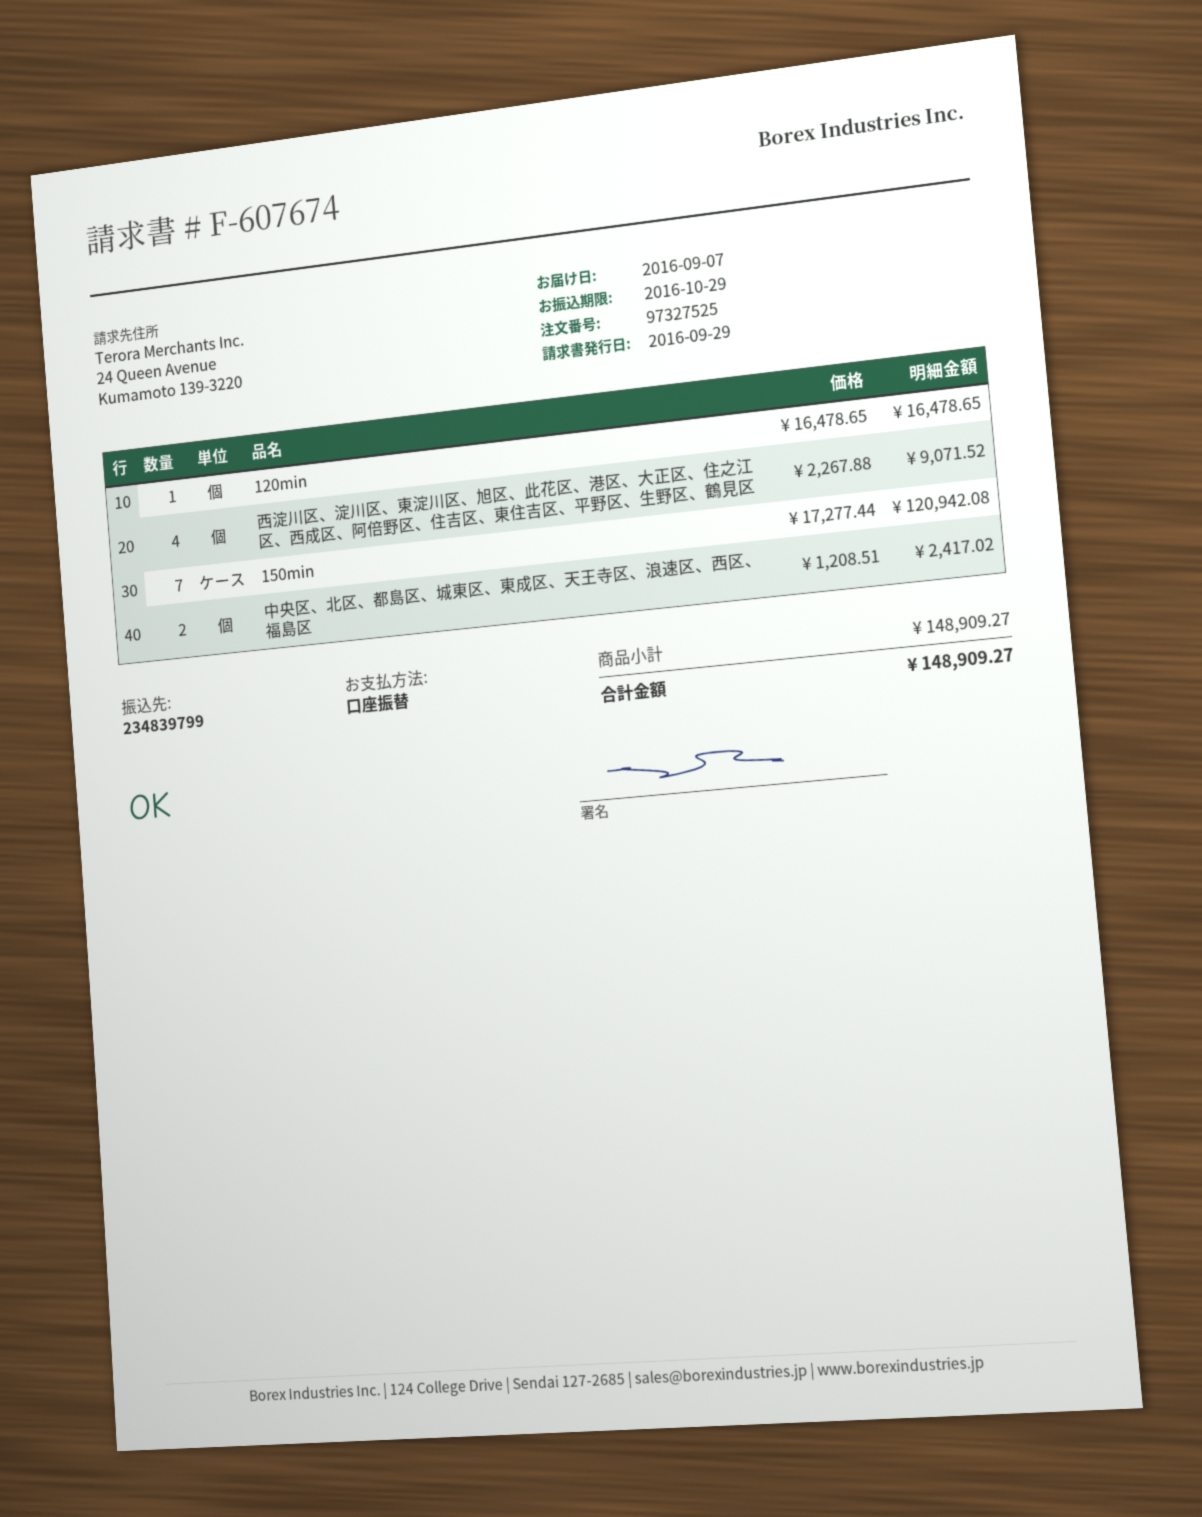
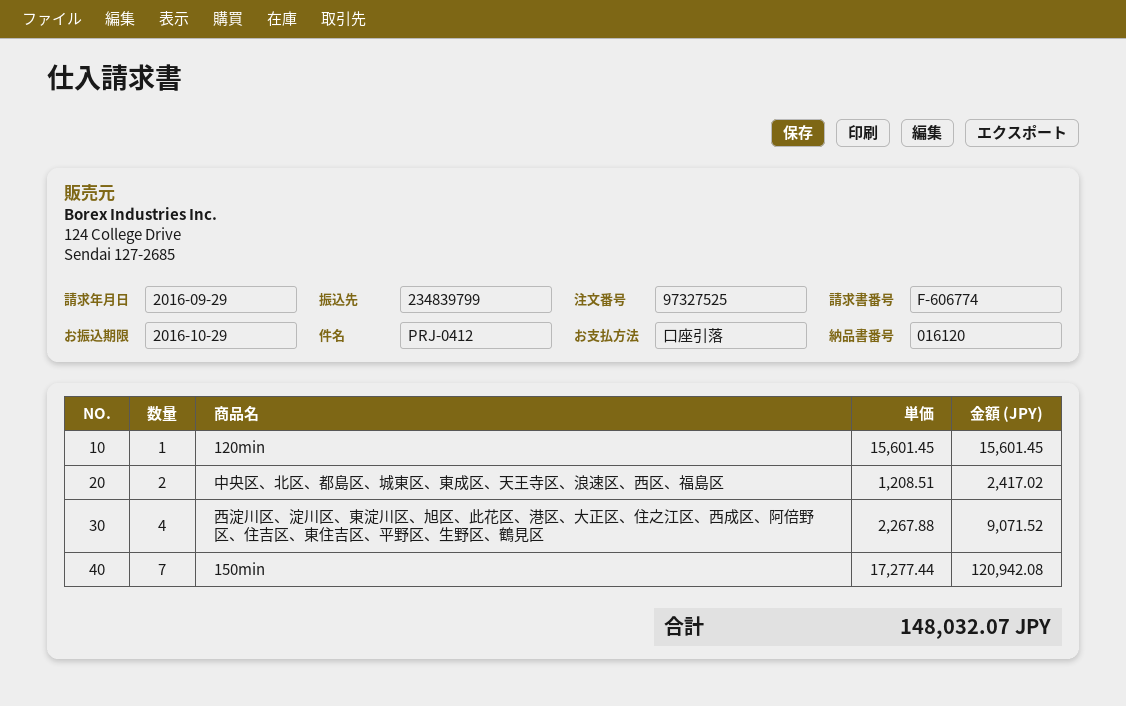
invoice number: F-607674 -> F-606774
120min: 1 x 16478.65 = 16478.65 -> 1 x 15601.45 = 15601.45
total: 148909.27 -> 148032.07

